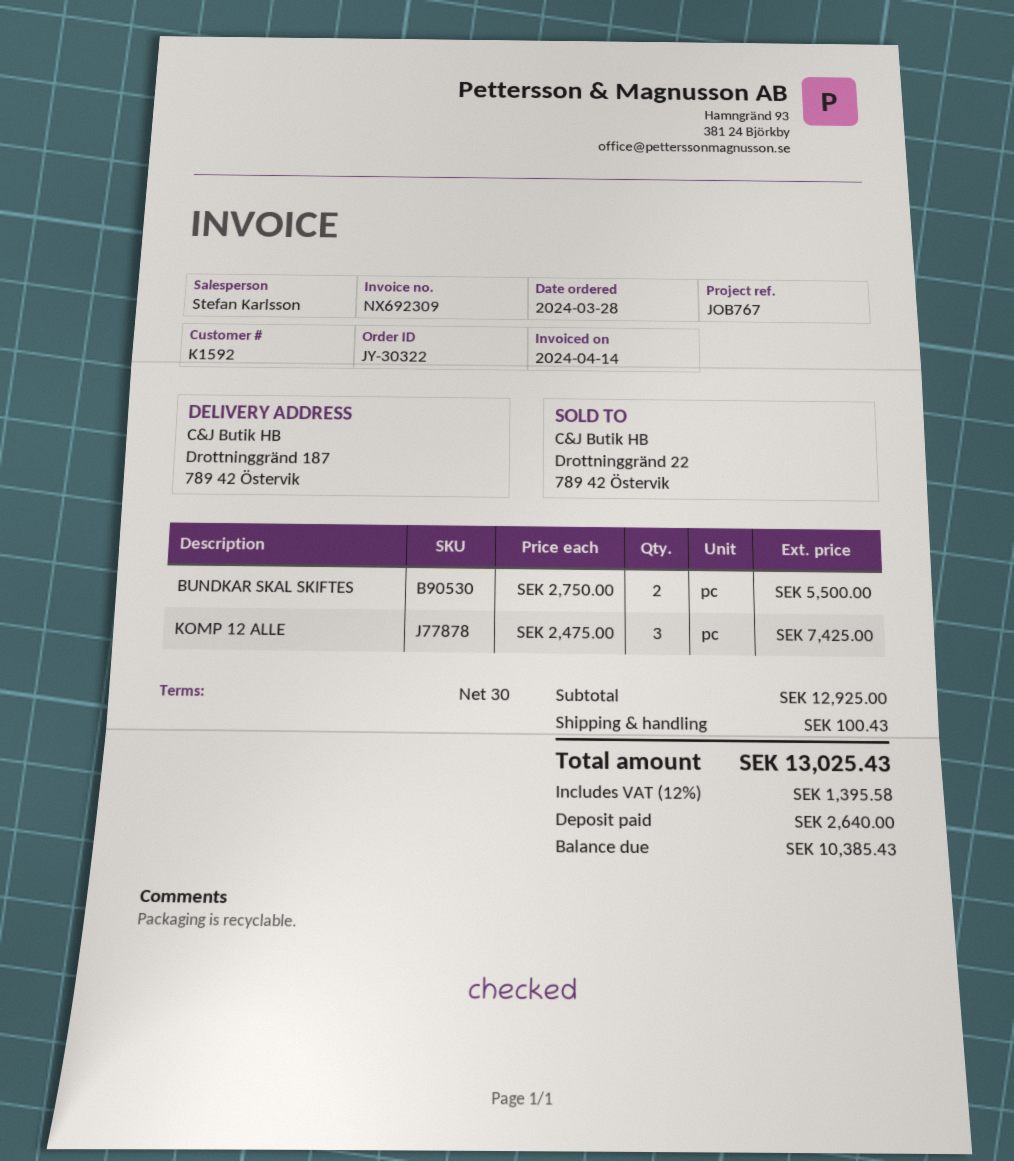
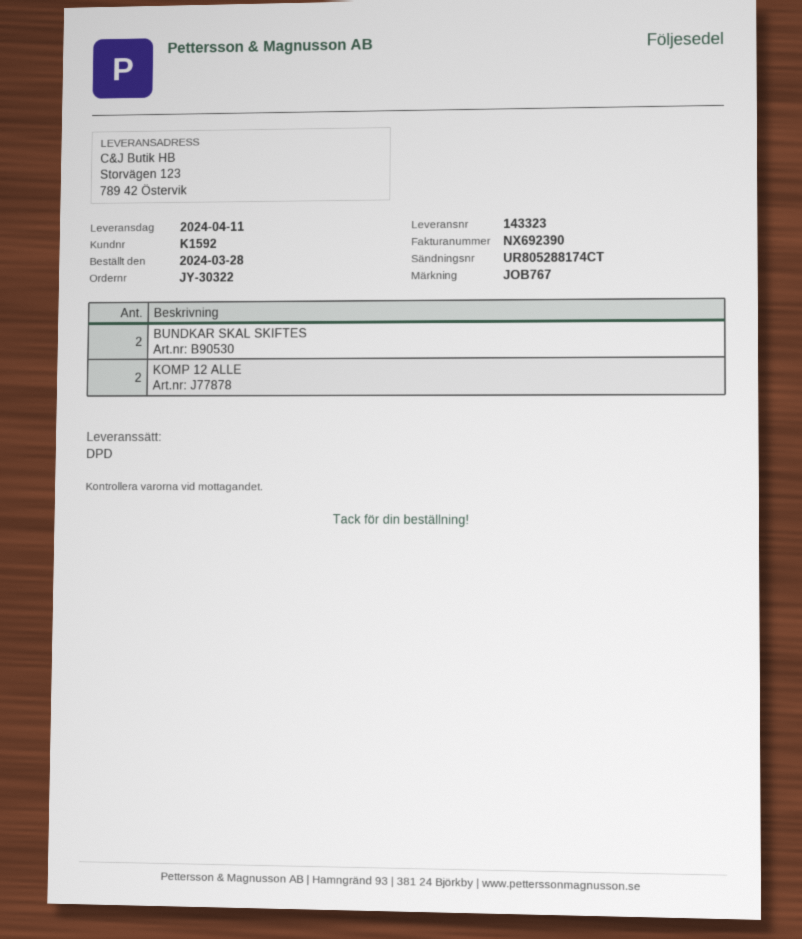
invoice number: NX692309 -> NX692390
ship to: Drottninggränd 187, 789 42 Östervik -> Storvägen 123, 789 42 Östervik
KOMP 12 ALLE: 3 -> 2

